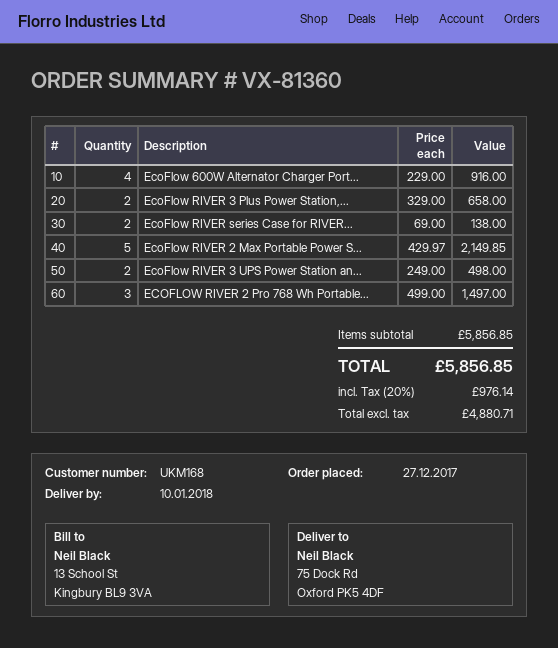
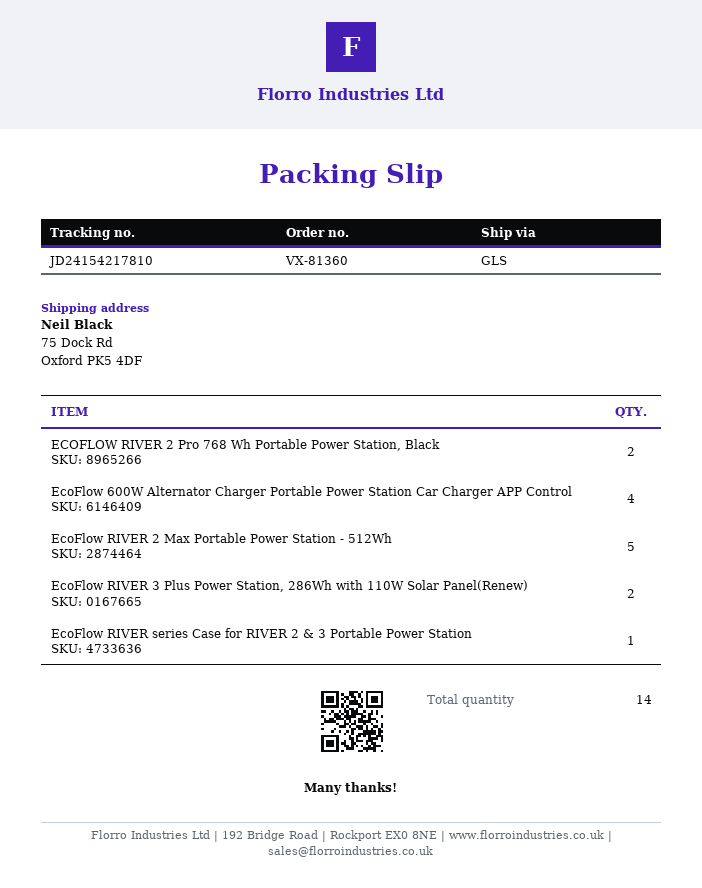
EcoFlow RIVER series Case for RIVER...: 2 -> 1
EcoFlow RIVER 3 UPS Power Station an...: 2 -> none
ECOFLOW RIVER 2 Pro 768 Wh Portable...: 3 -> 2

